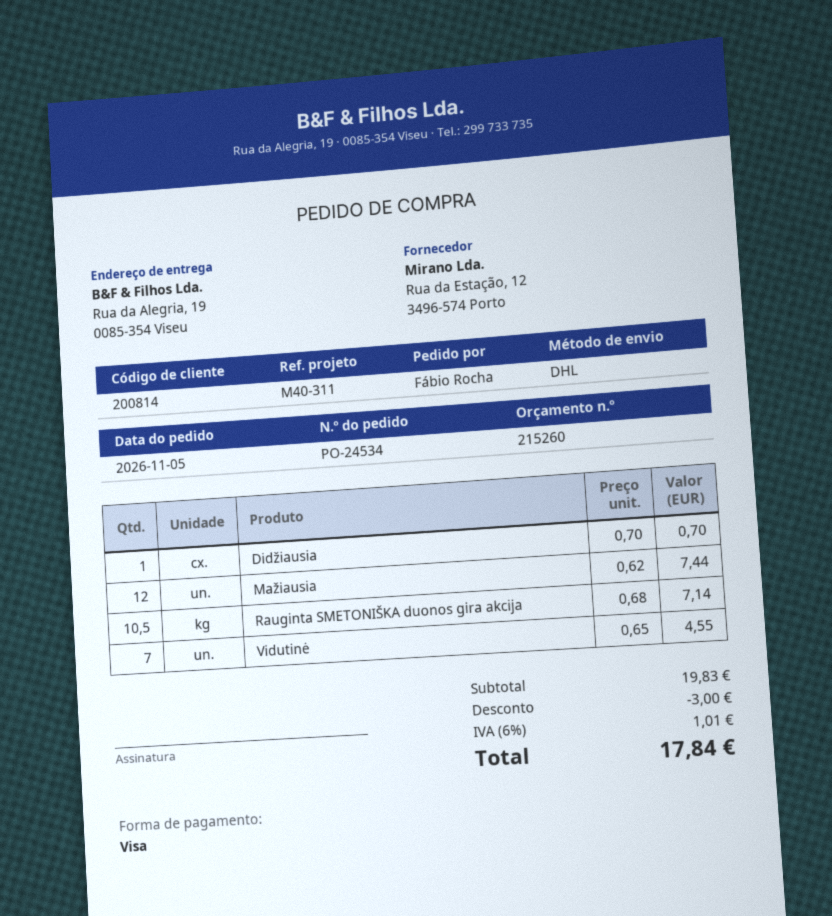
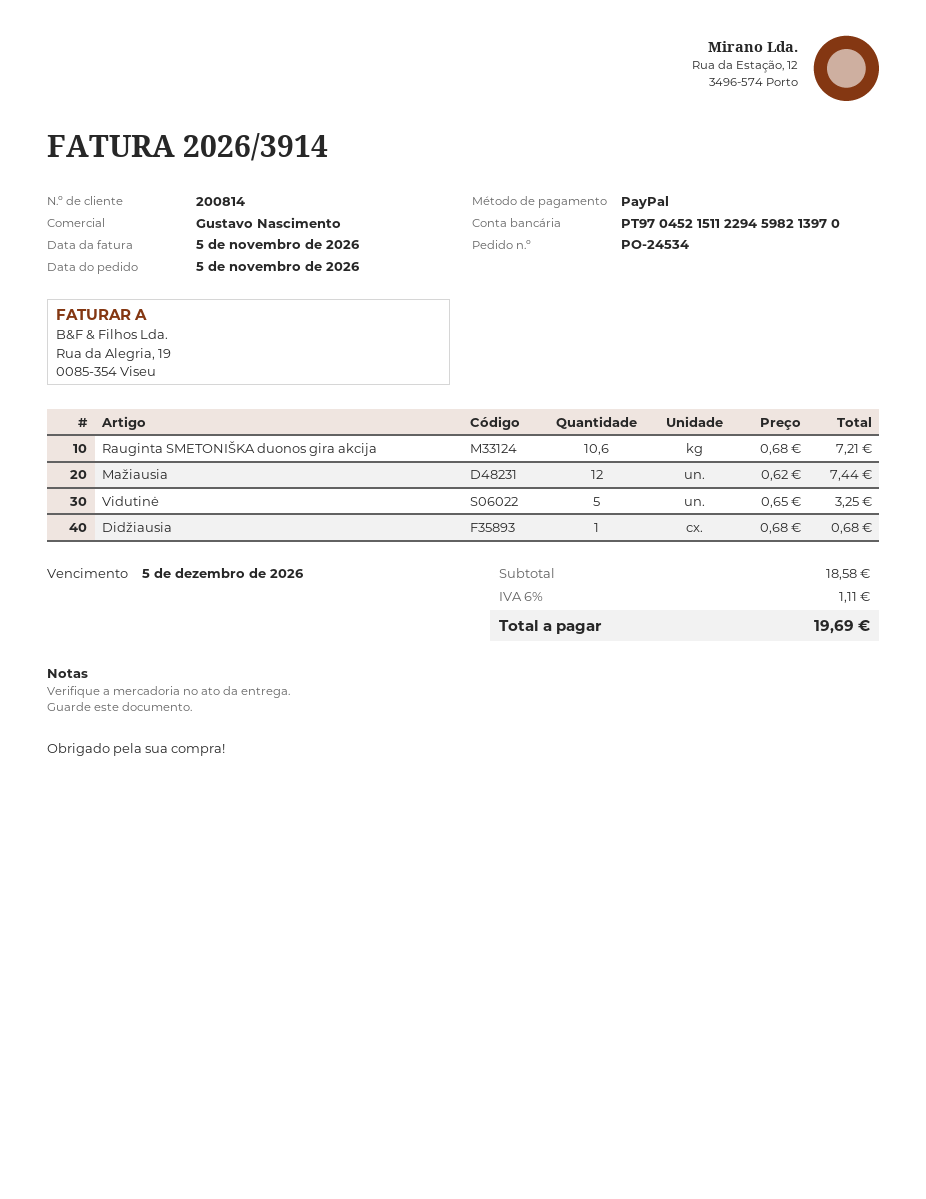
payment method: Visa -> PayPal
Didžiausia: 1 x 0.70 = 0.70 -> 1 x 0.68 = 0.68
Rauginta SMETONIŠKA duonos gira akcija: 10.5 x 0.68 = 7.14 -> 10.6 x 0.68 = 7.21
Vidutinė: 7 x 0.65 = 4.55 -> 5 x 0.65 = 3.25
subtotal: 19.83 -> 18.58
discount: 3.00 -> none
tax: 6% = 1.01 -> 6% = 1.11
total: 17.84 -> 19.69

